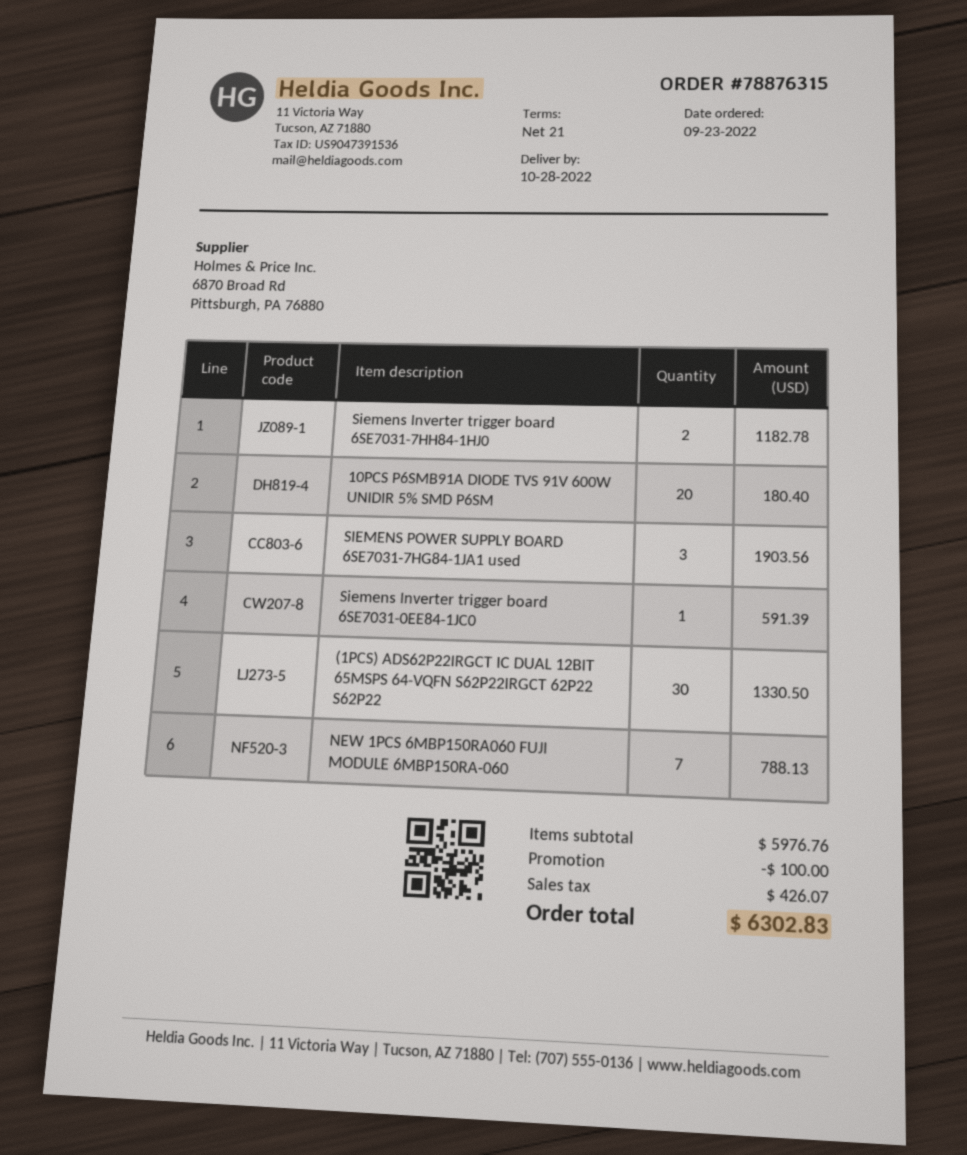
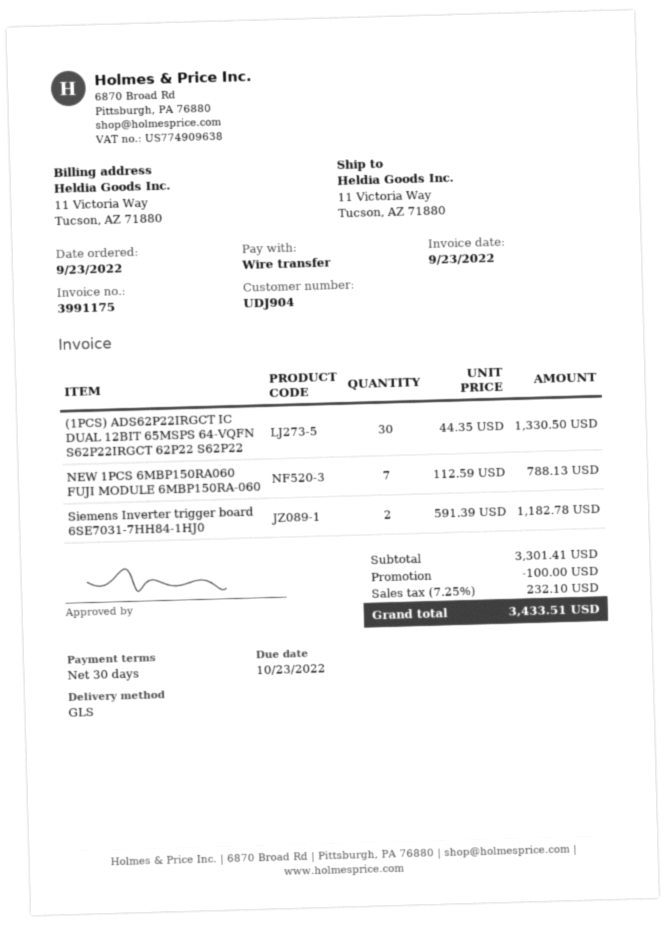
payment terms: 21 days -> 30 days
10PCS P6SMB91A DIODE TVS 91V 600W UNIDIR 5% SMD P6SM: 20 for 180.40 -> none
SIEMENS POWER SUPPLY BOARD 6SE7031-7HG84-1JA1 used: 3 for 1903.56 -> none
Siemens Inverter trigger board 6SE7031-0EE84-1JC0: 1 for 591.39 -> none
subtotal: 5976.76 -> 3301.41
tax: 426.07 -> 232.10
total: 6302.83 -> 3433.51

